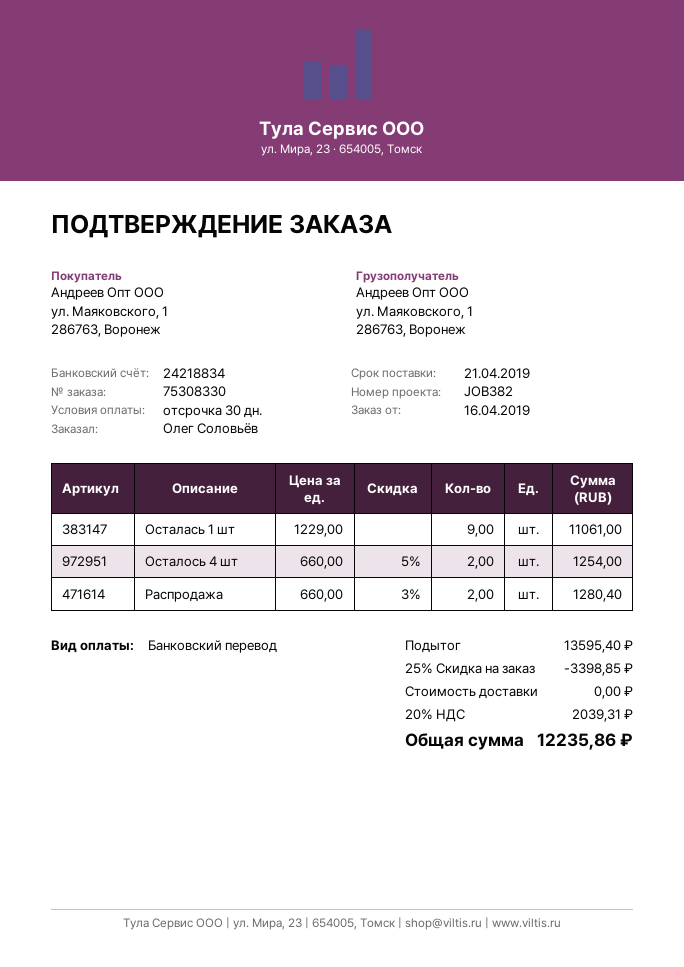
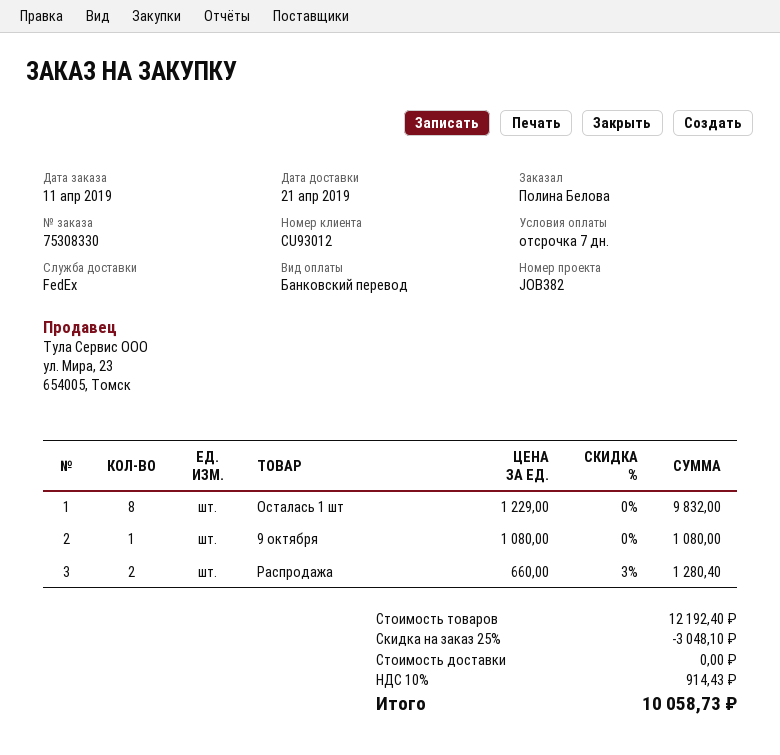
order date: 2019-04-16 -> 2019-04-11
payment terms: 30 days -> 7 days
ordered by: Олег Соловьёв -> Полина Белова
Осталась 1 шт: 9 x 1229.00 = 11061.00 -> 8 x 1229.00 = 9832.00
Осталось 4 шт: 2 x 660.00 - 5% = 1254.00 -> none
9 октября: none -> 1 x 1080.00 = 1080.00
subtotal: 13595.40 -> 12192.40
discount: 25% = 3398.85 -> 25% = 3048.10
tax: 20% = 2039.31 -> 10% = 914.43
total: 12235.86 -> 10058.73

